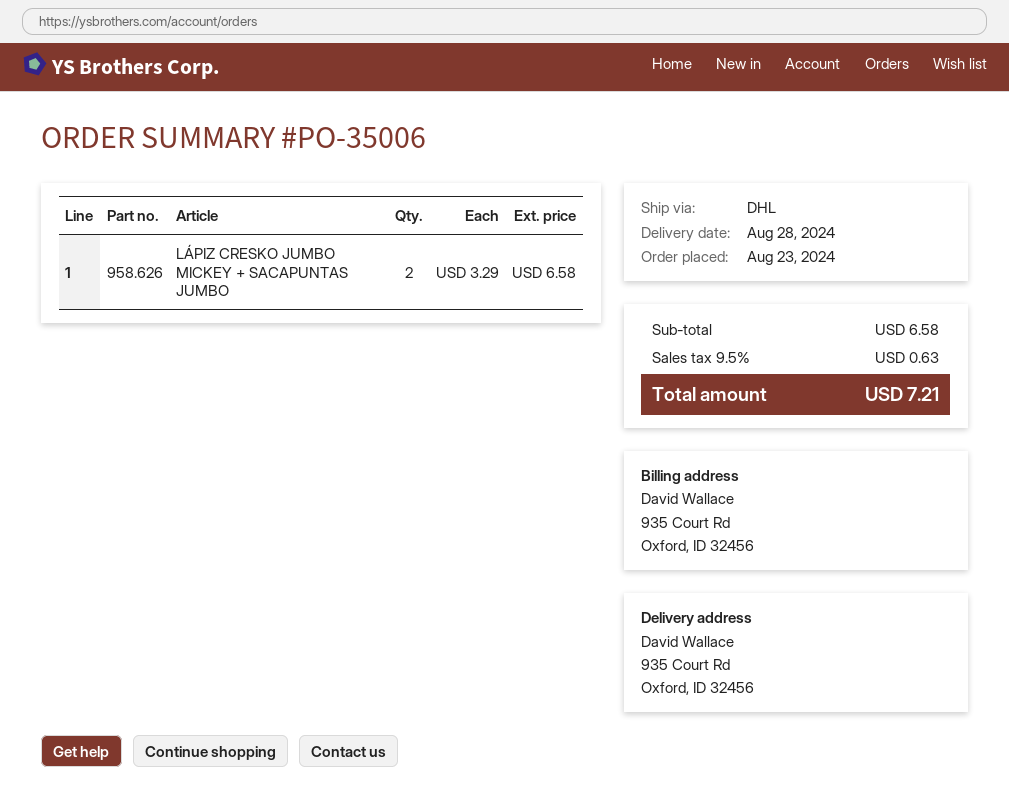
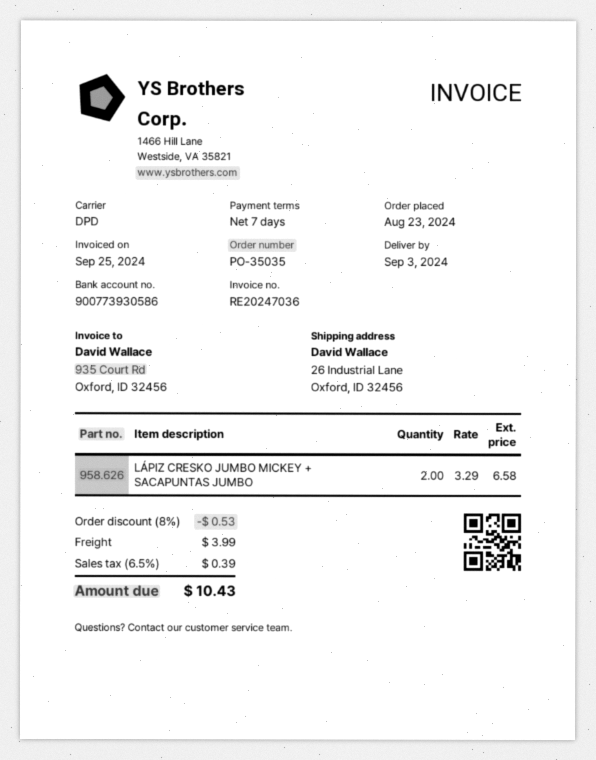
order number: PO-35006 -> PO-35035
delivery date: 2024-08-28 -> 2024-09-03
shipping method: DHL -> DPD
ship to: 935 Court Rd, Oxford, ID 32456 -> 26 Industrial Lane, Oxford, ID 32456
discount: none -> 8% = 0.53
shipping: none -> 3.99
tax: 9.5% = 0.63 -> 6.5% = 0.39
total: 7.21 -> 10.43

